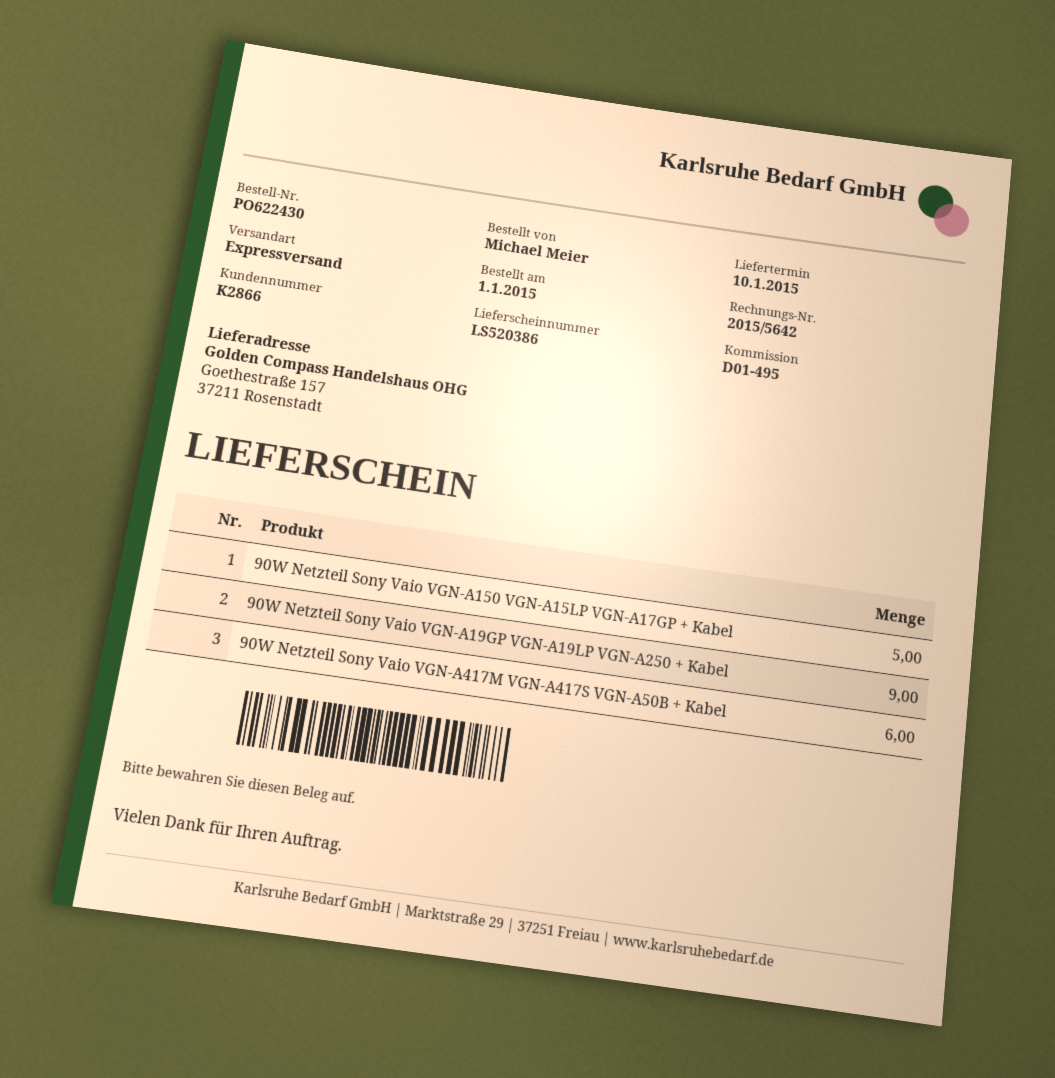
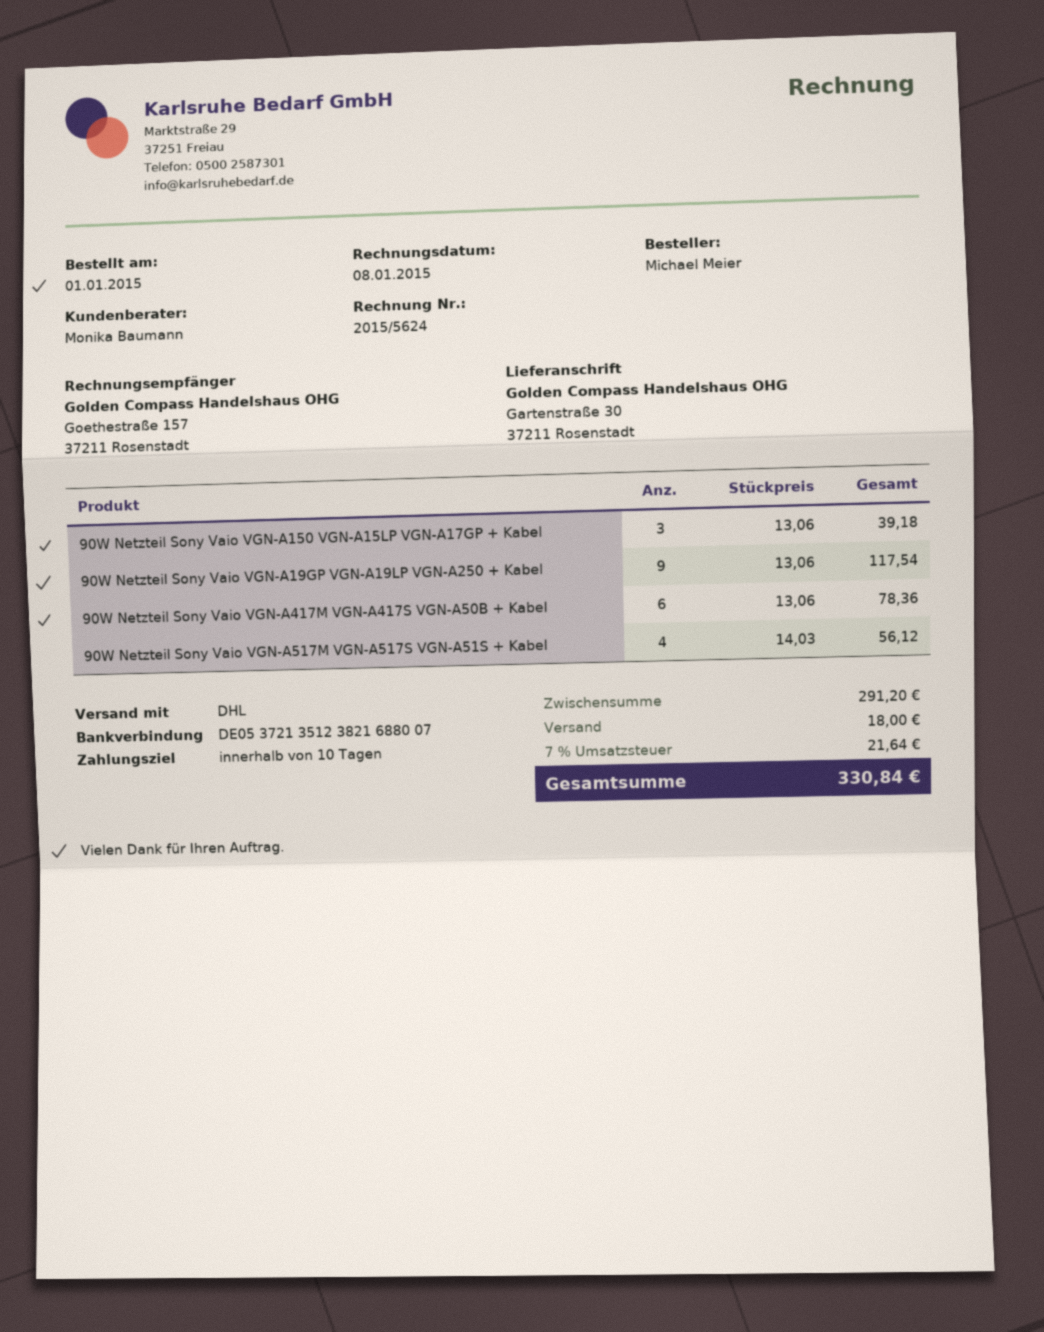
invoice number: 2015/5642 -> 2015/5624
shipping method: express -> DHL
ship to: Goethestraße 157, 37211 Rosenstadt -> Gartenstraße 30, 37211 Rosenstadt
90W Netzteil Sony Vaio VGN-A150 VGN-A15LP VGN-A17GP + Kabel: 5 -> 3
90W Netzteil Sony Vaio VGN-A517M VGN-A517S VGN-A51S + Kabel: none -> 4

